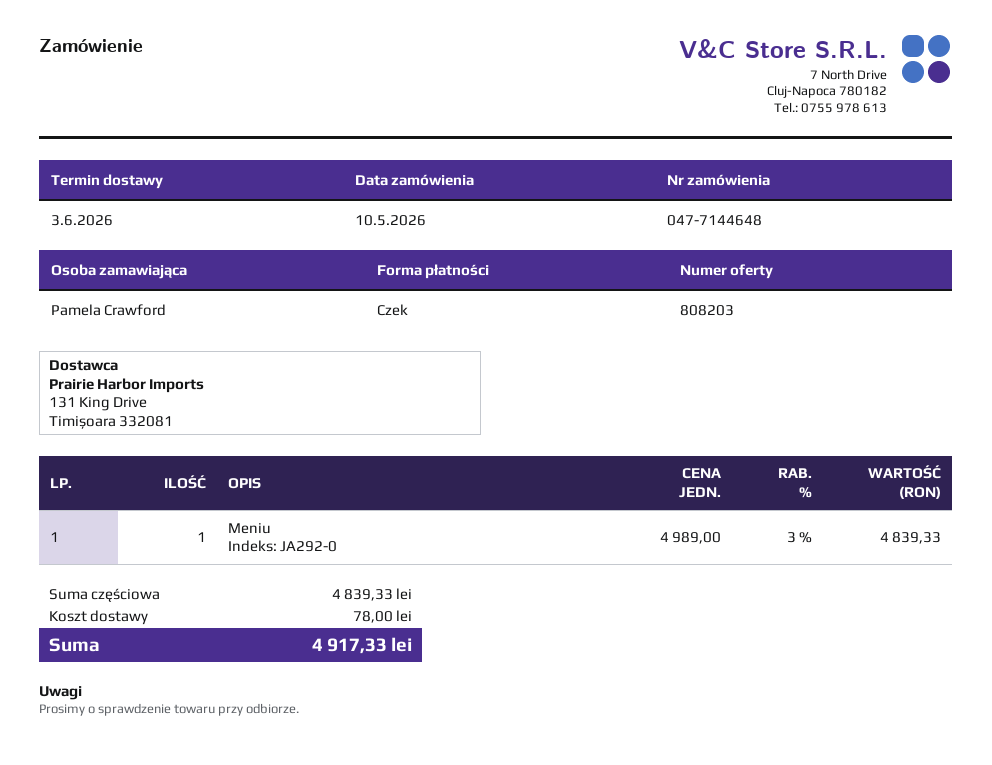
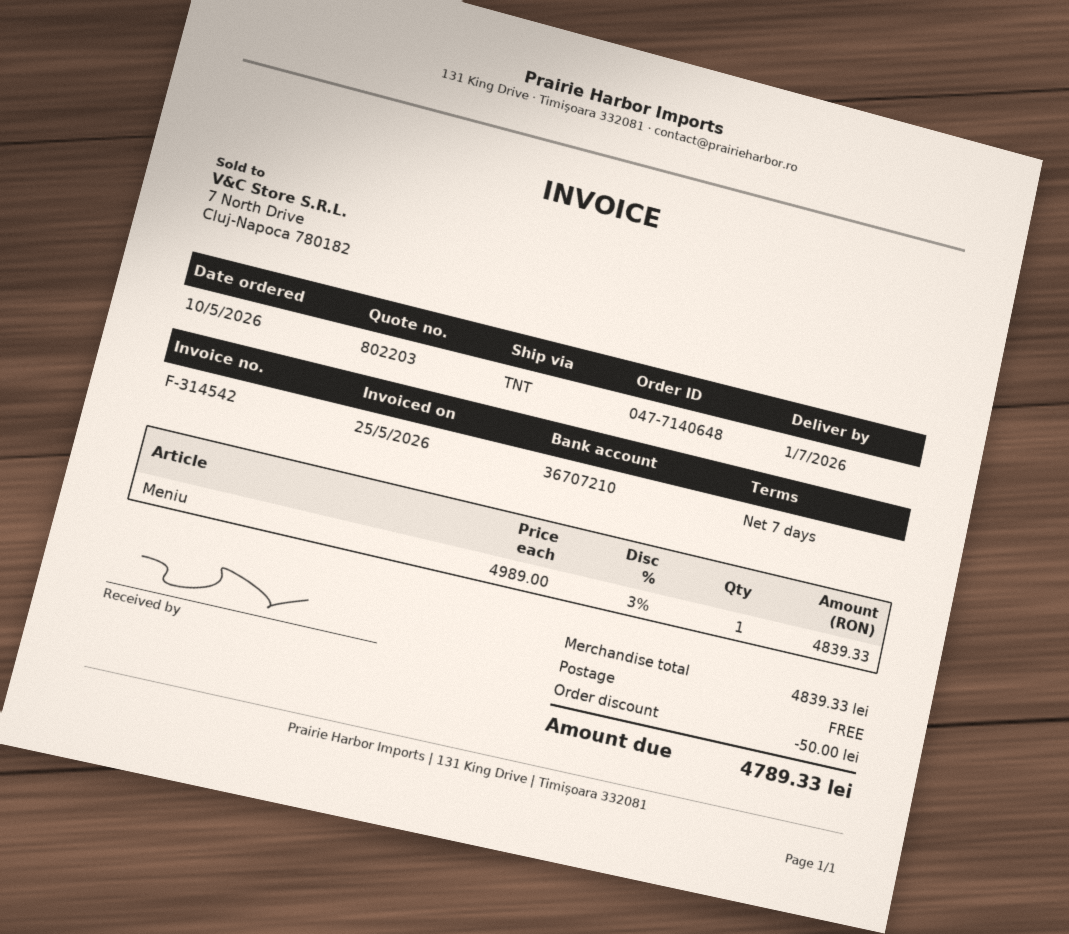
quote number: 808203 -> 802203
order number: 047-7144648 -> 047-7140648
delivery date: 2026-06-03 -> 2026-07-01
discount: none -> 50.00
shipping: 78.00 -> 0.00
total: 4917.33 -> 4789.33

